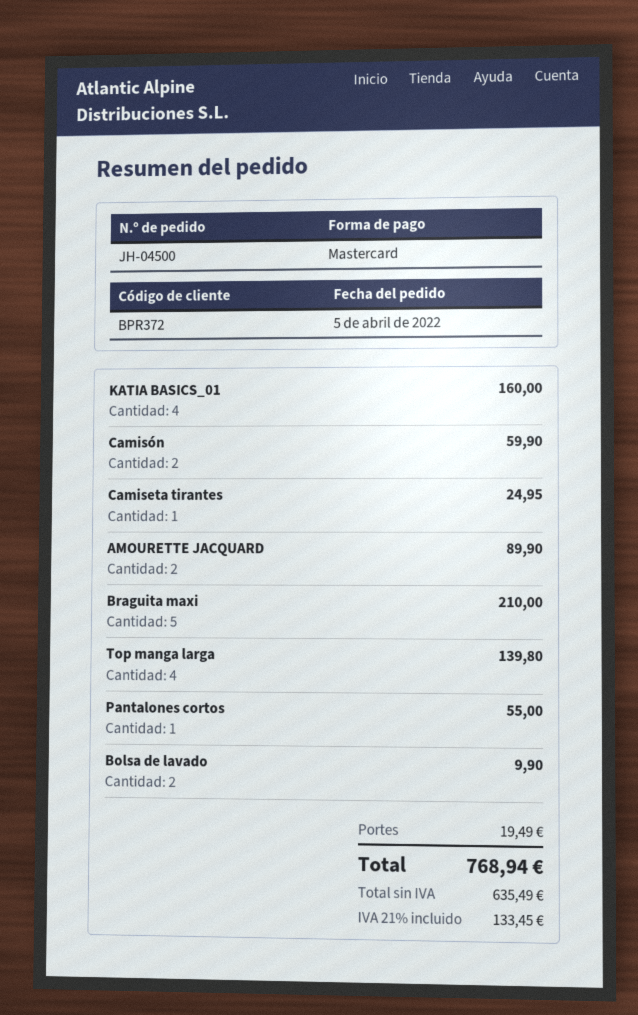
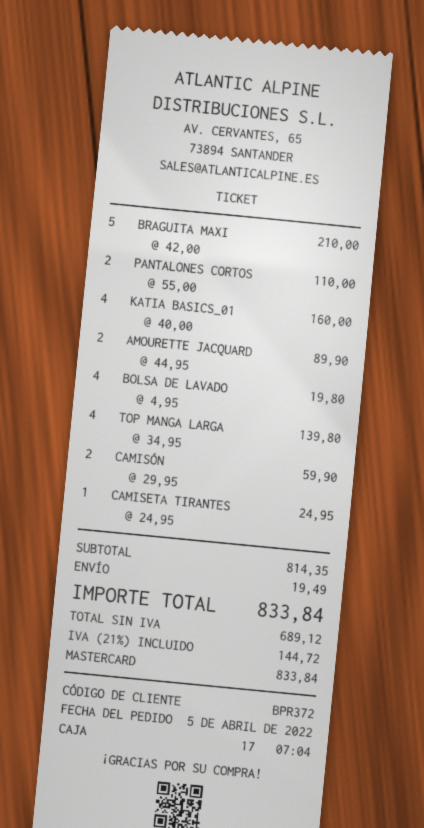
Pantalones cortos: 1 for 55.00 -> 2 for 110.00
Bolsa de lavado: 2 for 9.90 -> 4 for 19.80
net: 635.49 -> 689.12
tax: 21% = 133.45 -> 21% = 144.72
total: 768.94 -> 833.84

